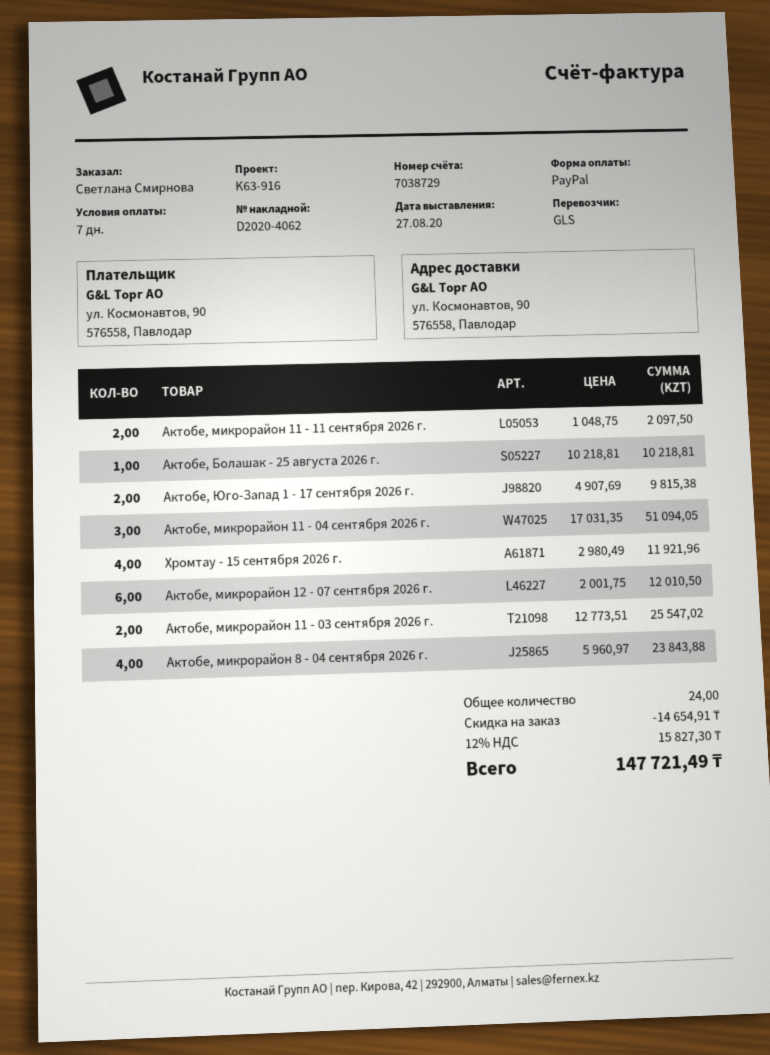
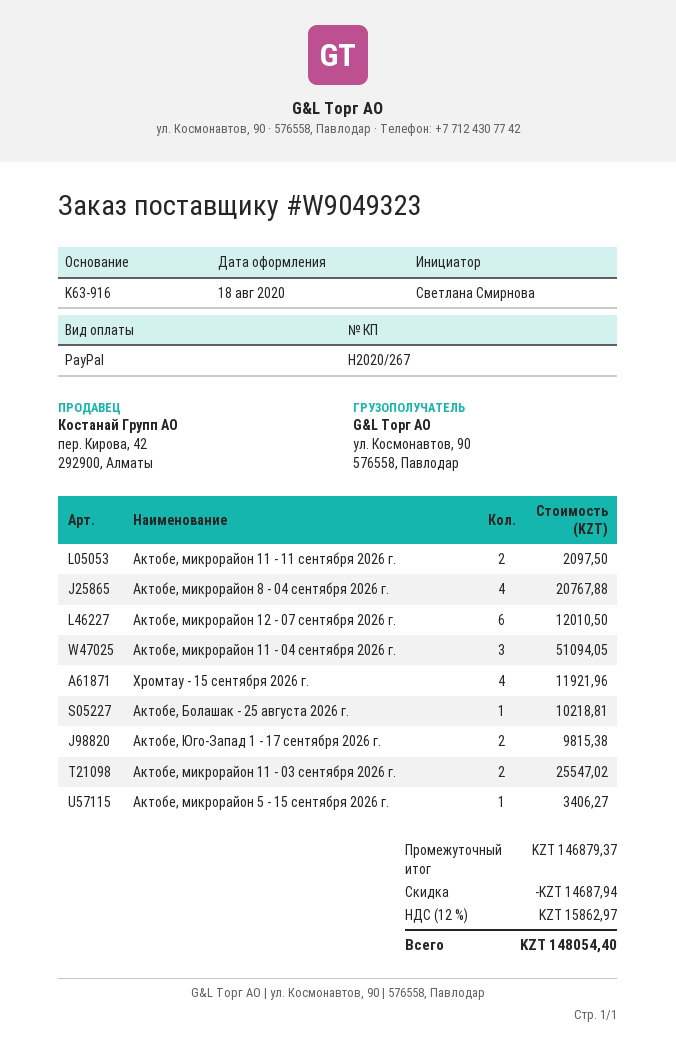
Актобе, микрорайон 8 - 04 сентября 2026 г.: 4 for 23843.88 -> 4 for 20767.88
Актобе, микрорайон 5 - 15 сентября 2026 г.: none -> 1 for 3406.27
discount: 14654.91 -> 14687.94
tax: 12% = 15827.30 -> 12% = 15862.97
total: 147721.49 -> 148054.40

